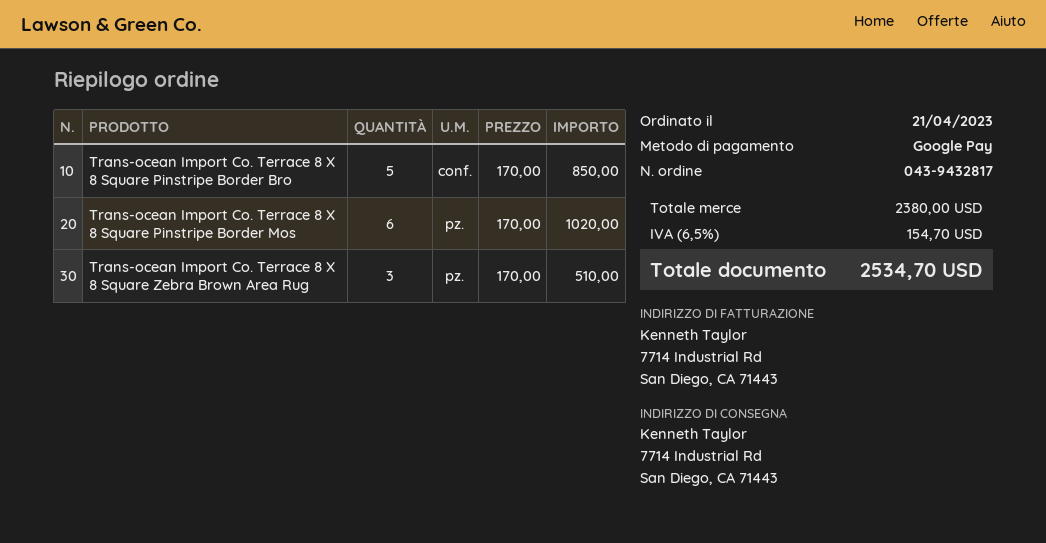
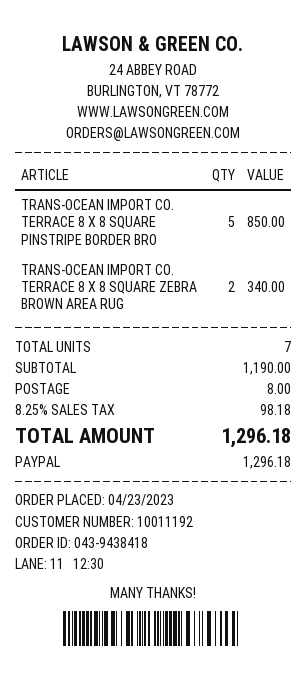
order number: 043-9432817 -> 043-9438418
order date: 2023-04-21 -> 2023-04-23
payment method: Google Pay -> PayPal
Trans-ocean Import Co. Terrace 8 X 8 Square Pinstripe Border Mos: 6 for 1020.00 -> none
Trans-ocean Import Co. Terrace 8 X 8 Square Zebra Brown Area Rug: 3 for 510.00 -> 2 for 340.00
subtotal: 2380.00 -> 1190.00
shipping: none -> 8.00
tax: 6.5% = 154.70 -> 8.25% = 98.18
total: 2534.70 -> 1296.18

